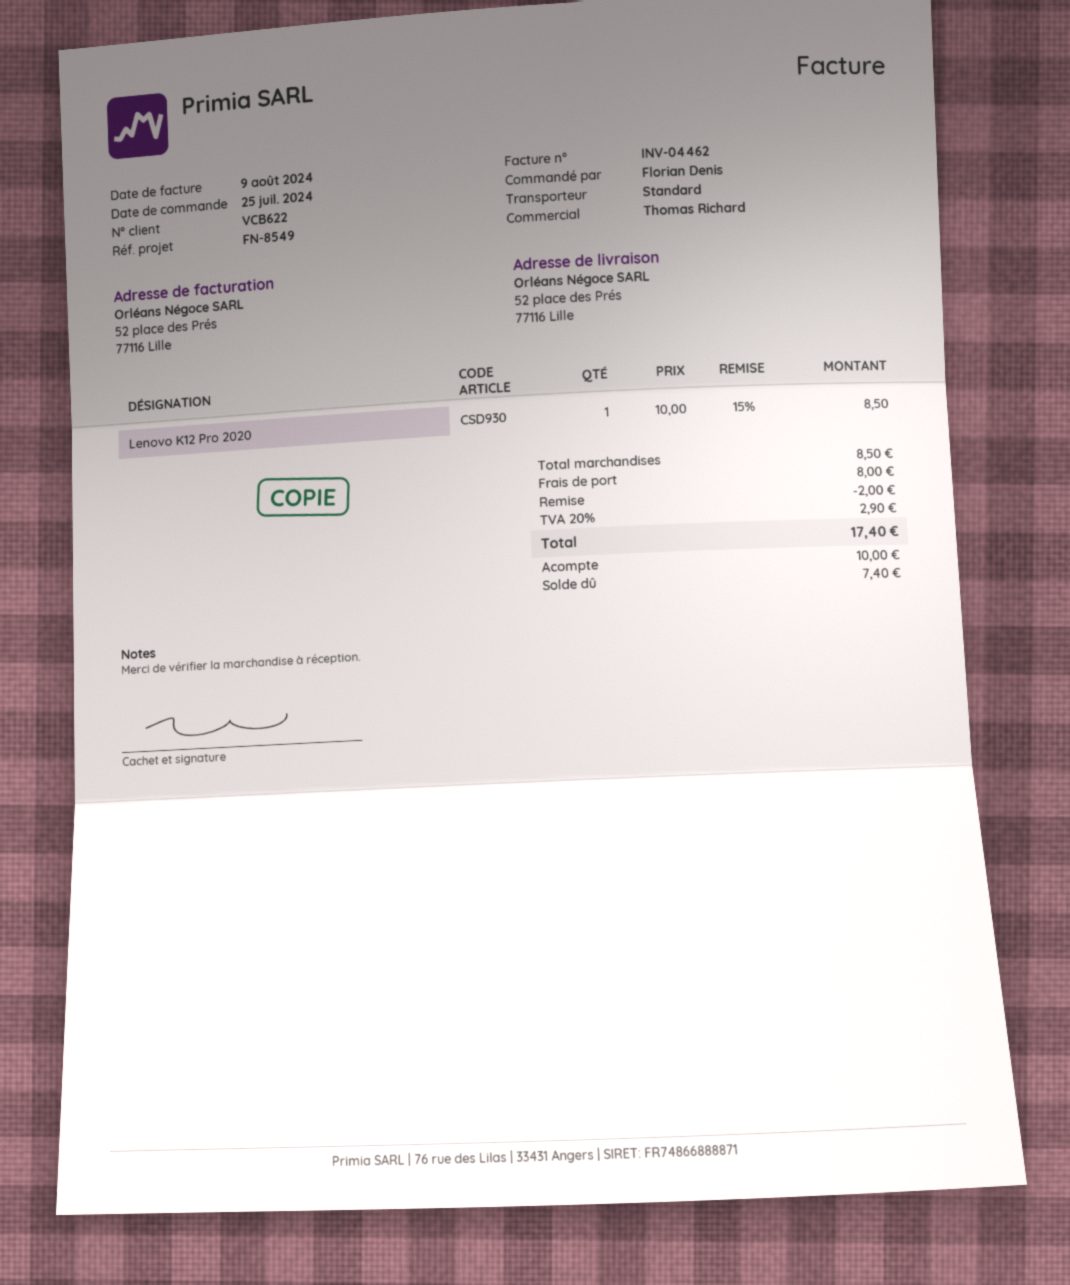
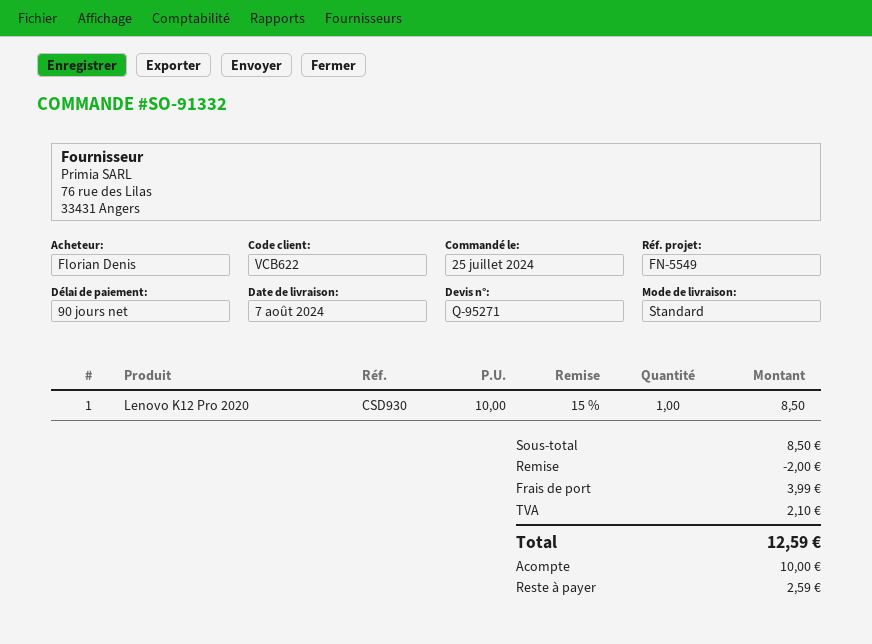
reference: FN-8549 -> FN-5549
shipping: 8.00 -> 3.99
tax: 2.90 -> 2.10
total: 17.40 -> 12.59
balance: 7.40 -> 2.59

